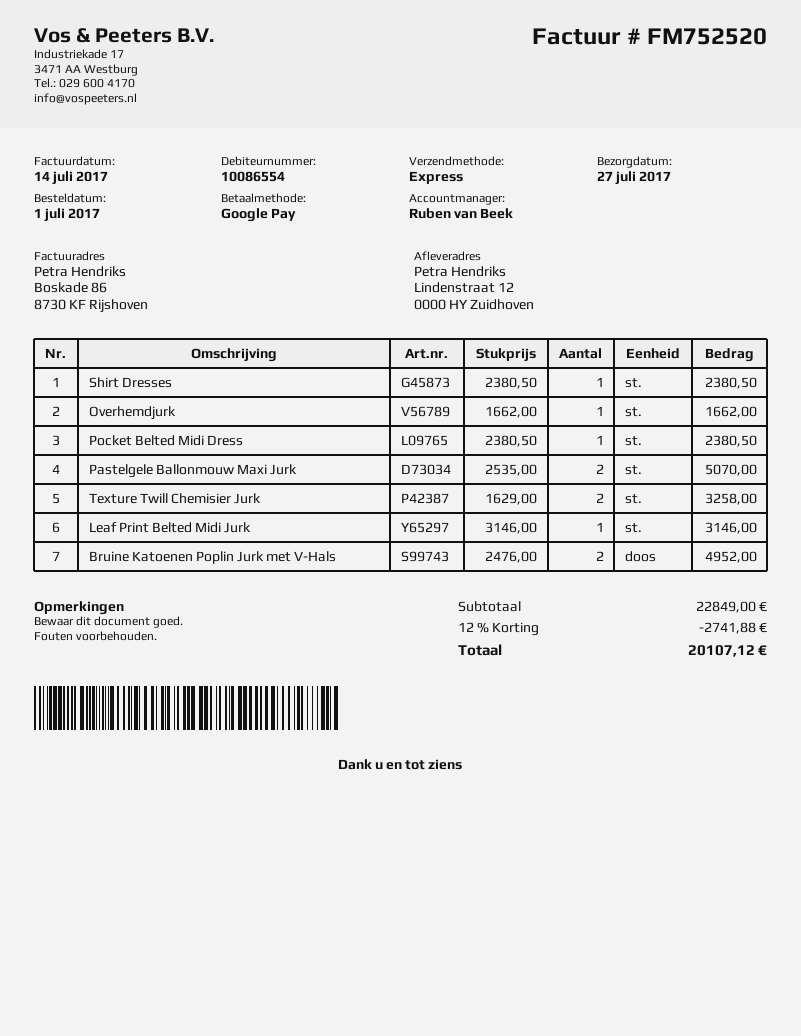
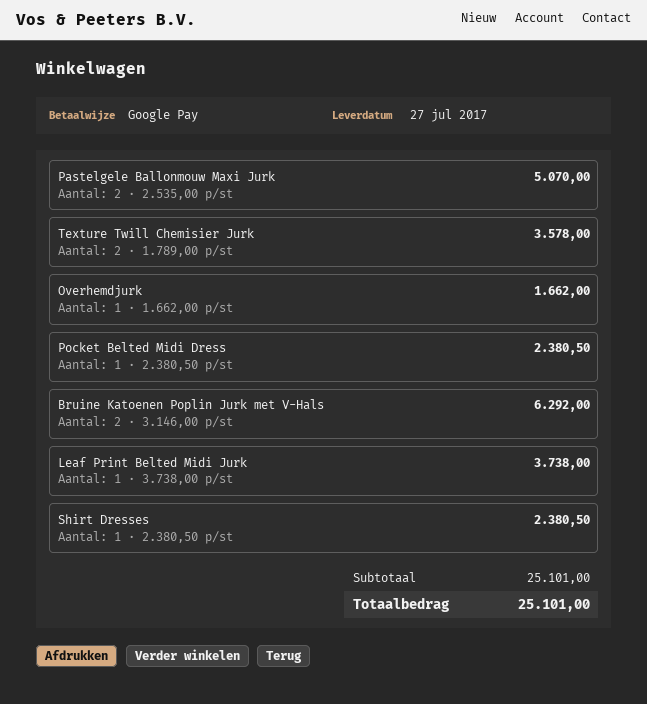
Texture Twill Chemisier Jurk: 2 x 1629.00 = 3258.00 -> 2 x 1789.00 = 3578.00
Leaf Print Belted Midi Jurk: 1 x 3146.00 = 3146.00 -> 1 x 3738.00 = 3738.00
Bruine Katoenen Poplin Jurk met V-Hals: 2 x 2476.00 = 4952.00 -> 2 x 3146.00 = 6292.00
subtotal: 22849.00 -> 25101.00
discount: 12% = 2741.88 -> none
total: 20107.12 -> 25101.00

